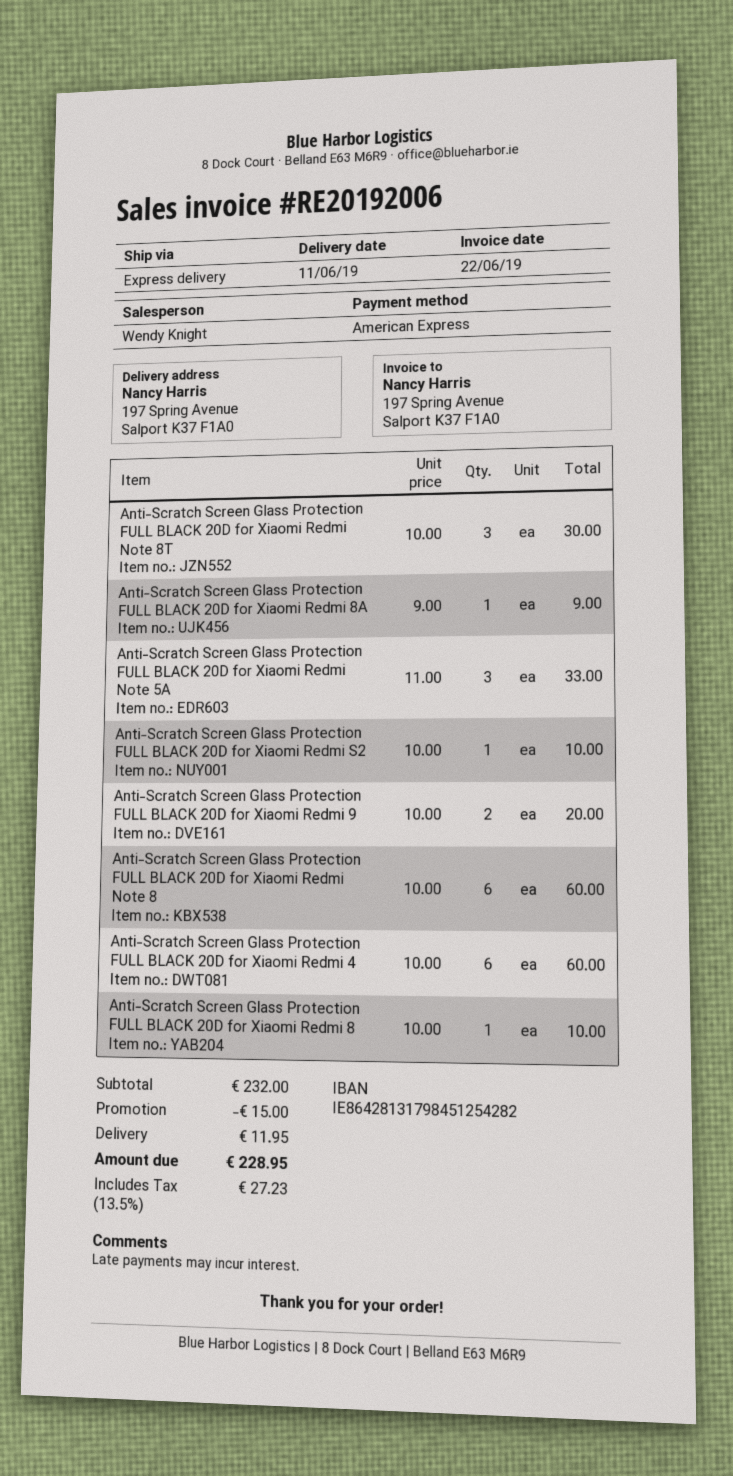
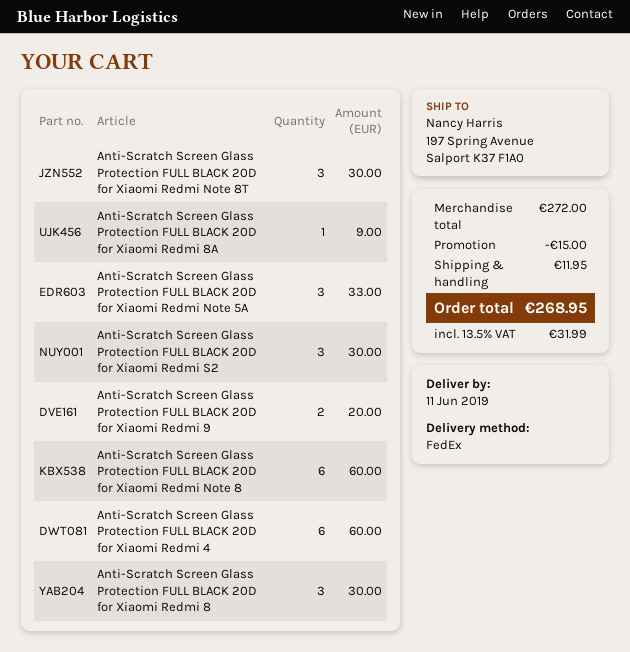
shipping method: express -> FedEx
Anti-Scratch Screen Glass Protection FULL BLACK 20D for Xiaomi Redmi S2: 1 for 10.00 -> 3 for 30.00
Anti-Scratch Screen Glass Protection FULL BLACK 20D for Xiaomi Redmi 8: 1 for 10.00 -> 3 for 30.00
subtotal: 232.00 -> 272.00
tax: 13.5% = 27.23 -> 13.5% = 31.99
total: 228.95 -> 268.95

